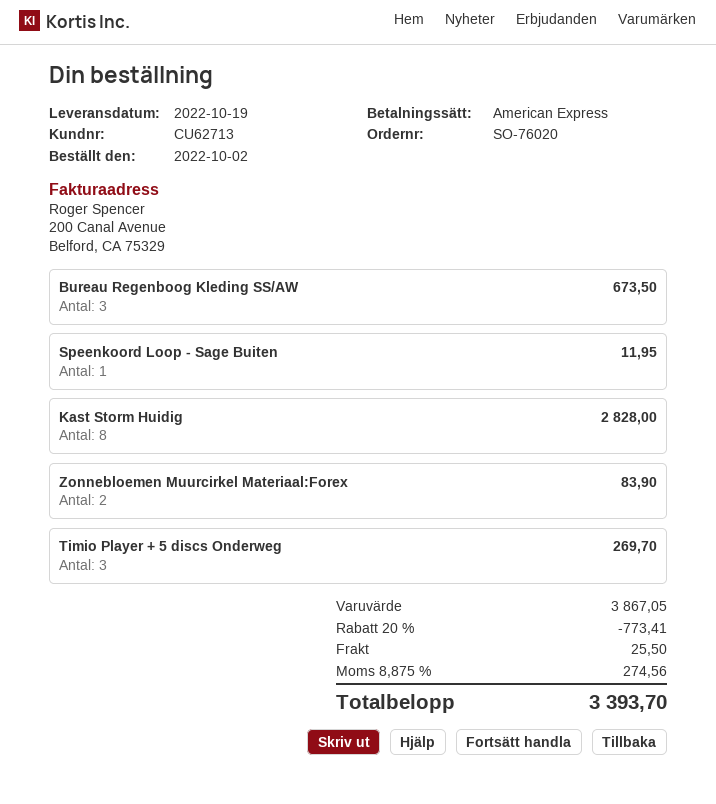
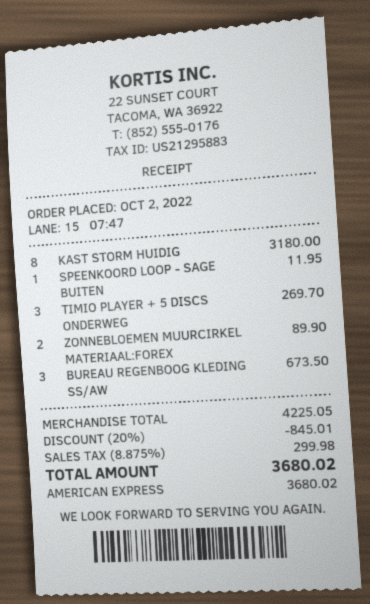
Kast Storm Huidig: 8 for 2828.00 -> 8 for 3180.00
Zonnebloemen Muurcirkel Materiaal:Forex: 2 for 83.90 -> 2 for 89.90
subtotal: 3867.05 -> 4225.05
discount: 20% = 773.41 -> 20% = 845.01
shipping: 25.50 -> none
tax: 8.875% = 274.56 -> 8.875% = 299.98
total: 3393.70 -> 3680.02

